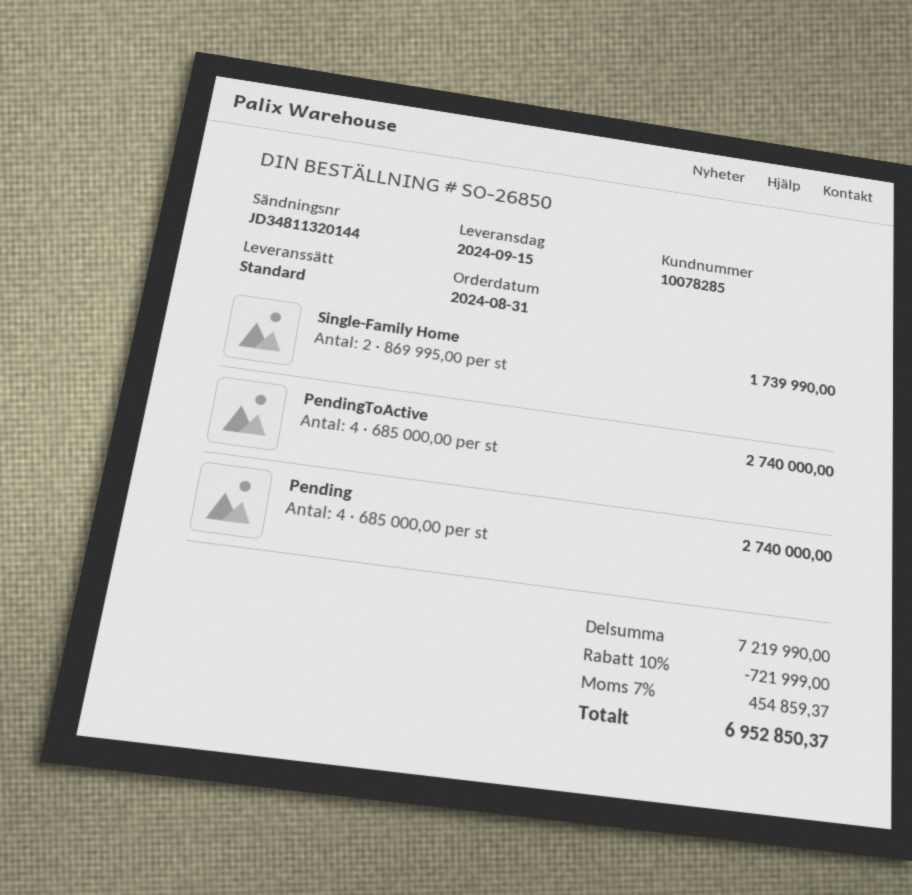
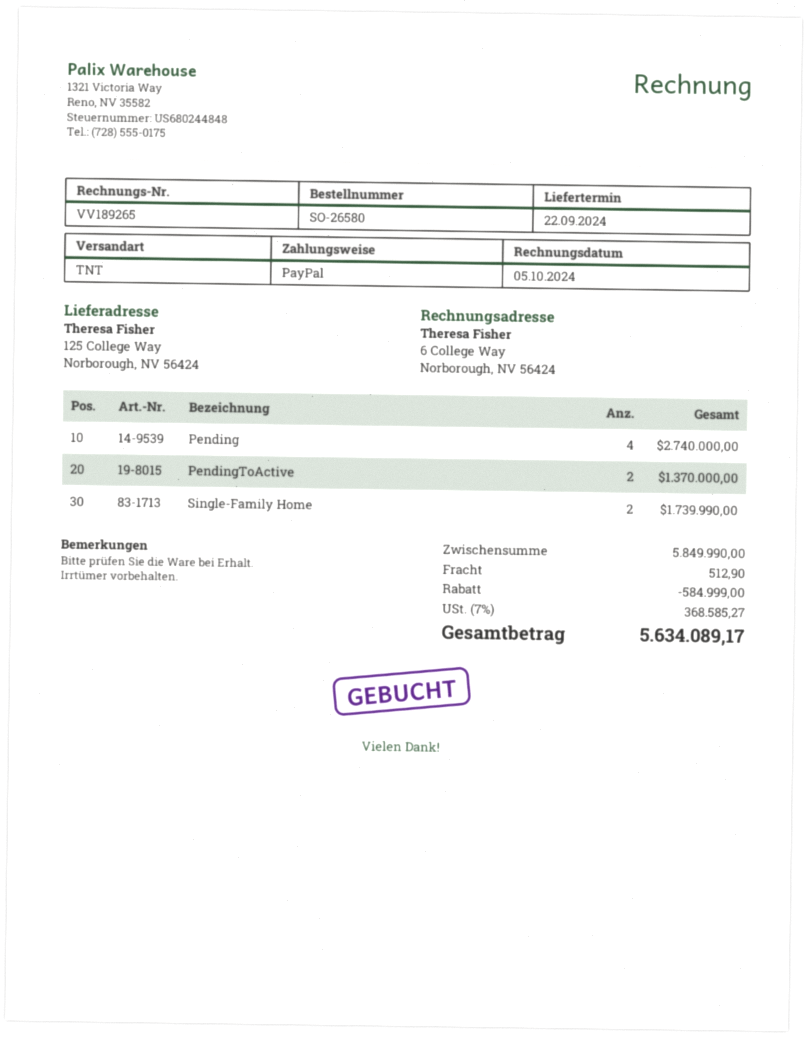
order number: SO-26850 -> SO-26580
delivery date: 2024-09-15 -> 2024-09-22
shipping method: standard -> TNT
PendingToActive: 4 for 2740000.00 -> 2 for 1370000.00
subtotal: 7219990.00 -> 5849990.00
discount: 721999.00 -> 584999.00
shipping: none -> 512.90
tax: 7% = 454859.37 -> 7% = 368585.27
total: 6952850.37 -> 5634089.17

